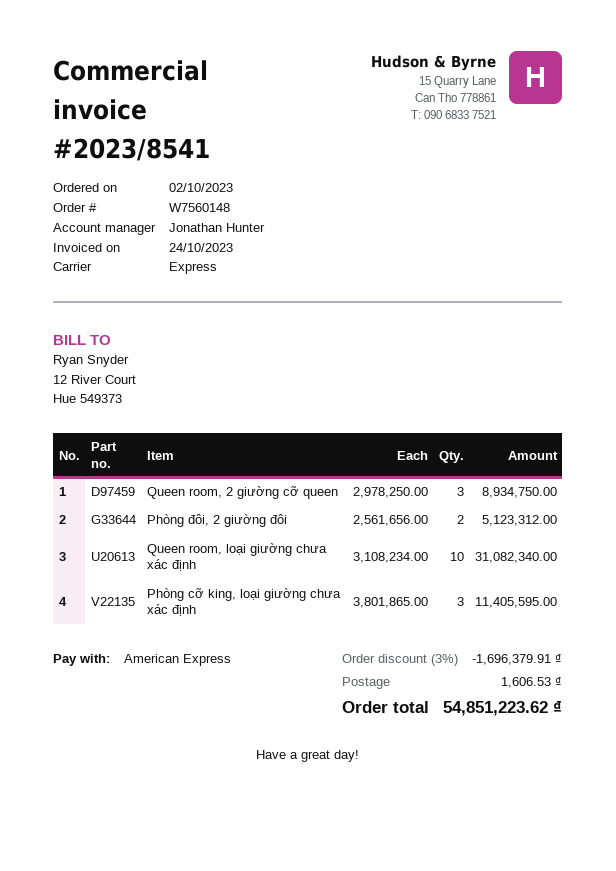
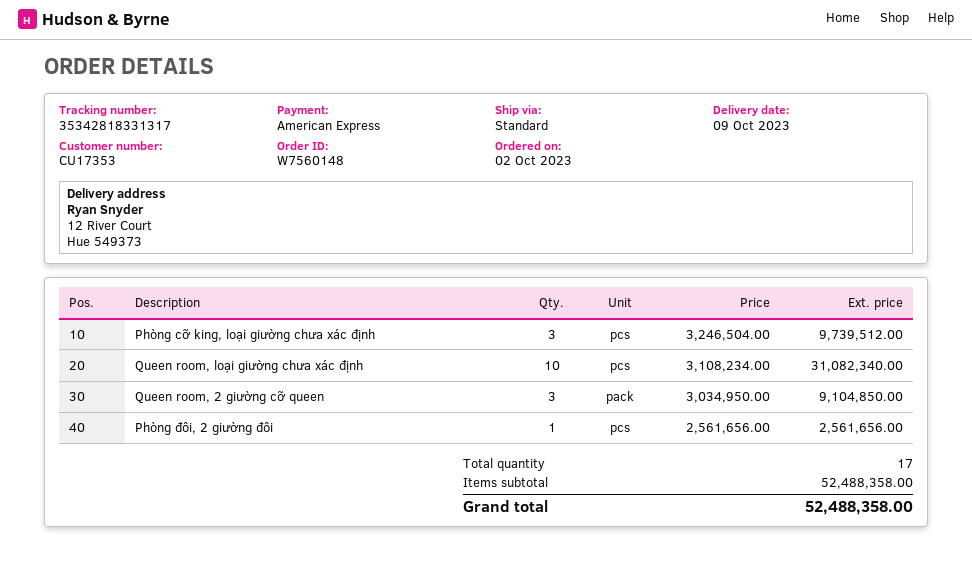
shipping method: express -> standard
Queen room, 2 giường cỡ queen: 3 x 2978250.00 = 8934750.00 -> 3 x 3034950.00 = 9104850.00
Phòng đôi, 2 giường đôi: 2 x 2561656.00 = 5123312.00 -> 1 x 2561656.00 = 2561656.00
Phòng cỡ king, loại giường chưa xác định: 3 x 3801865.00 = 11405595.00 -> 3 x 3246504.00 = 9739512.00
discount: 3% = 1696379.91 -> none
shipping: 1606.53 -> none
total: 54851223.62 -> 52488358.00

